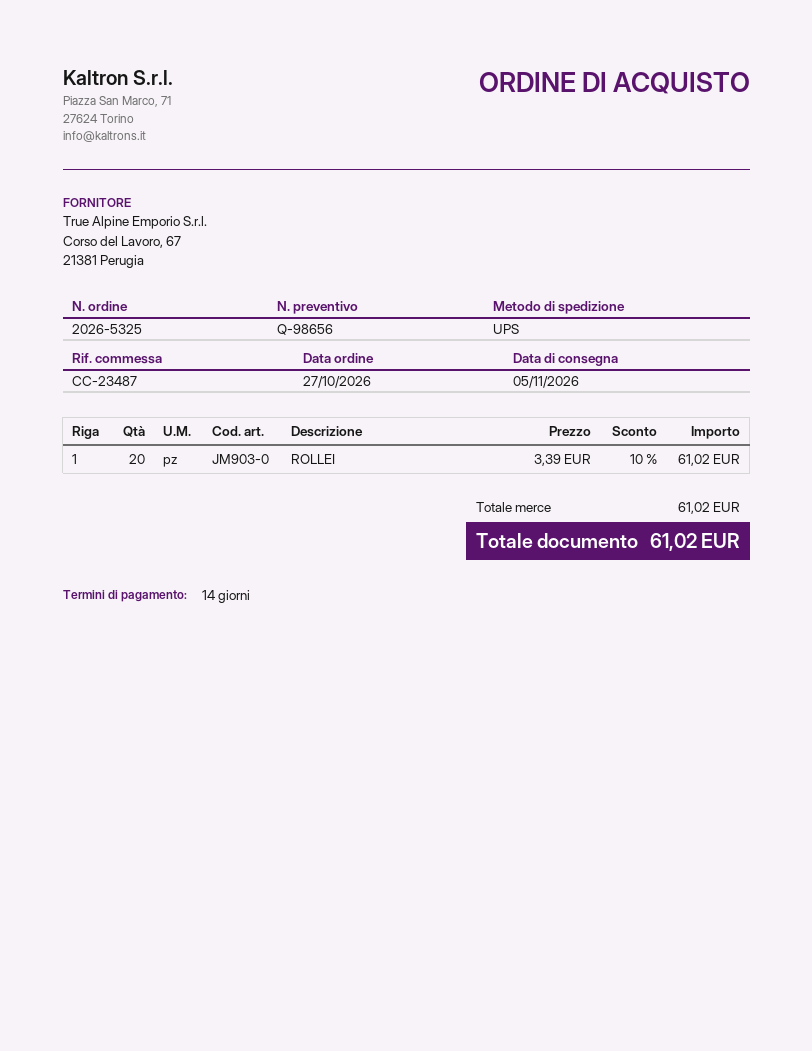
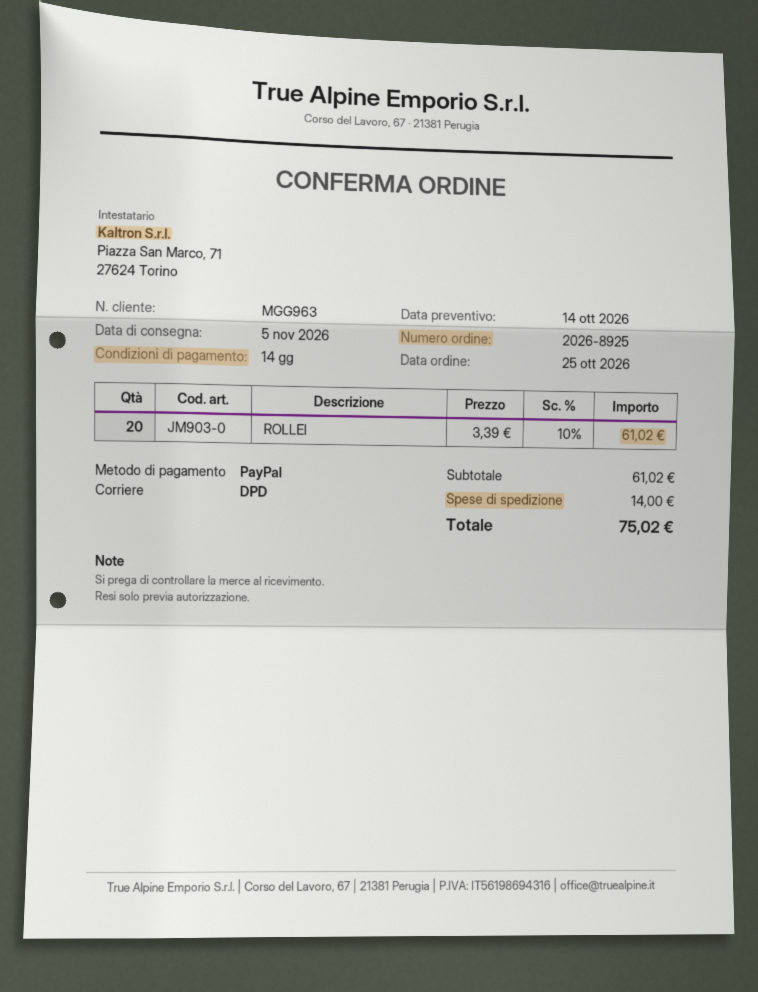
order number: 2026-5325 -> 2026-8925
order date: 2026-10-27 -> 2026-10-25
shipping method: UPS -> DPD
shipping: none -> 14.00
total: 61.02 -> 75.02

